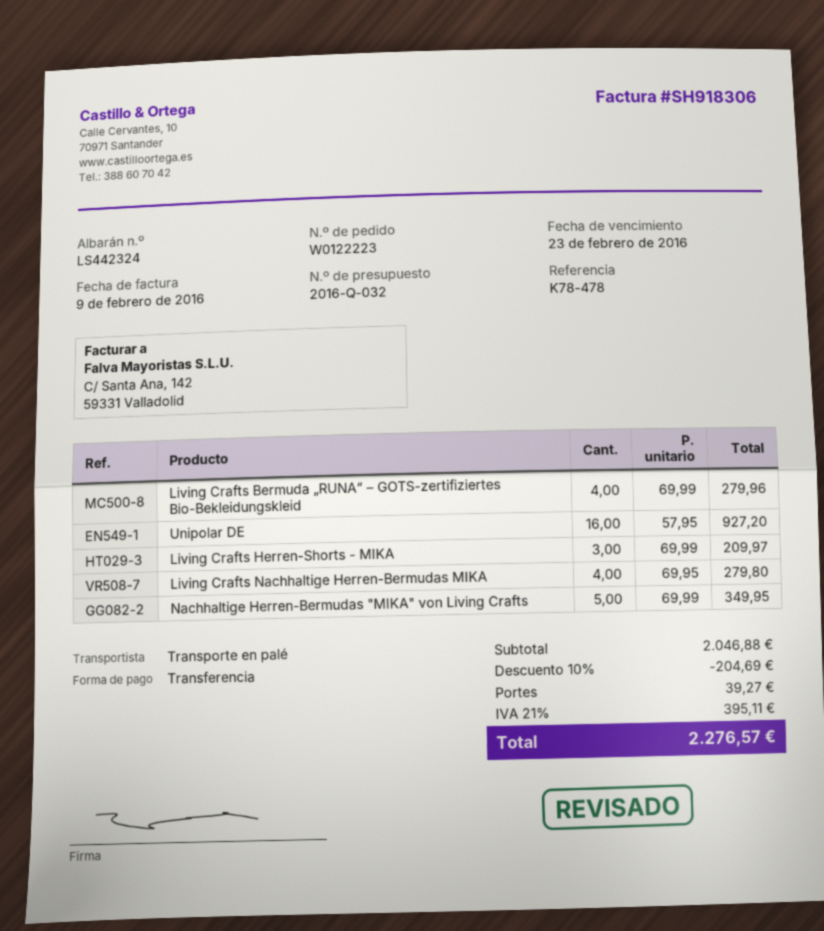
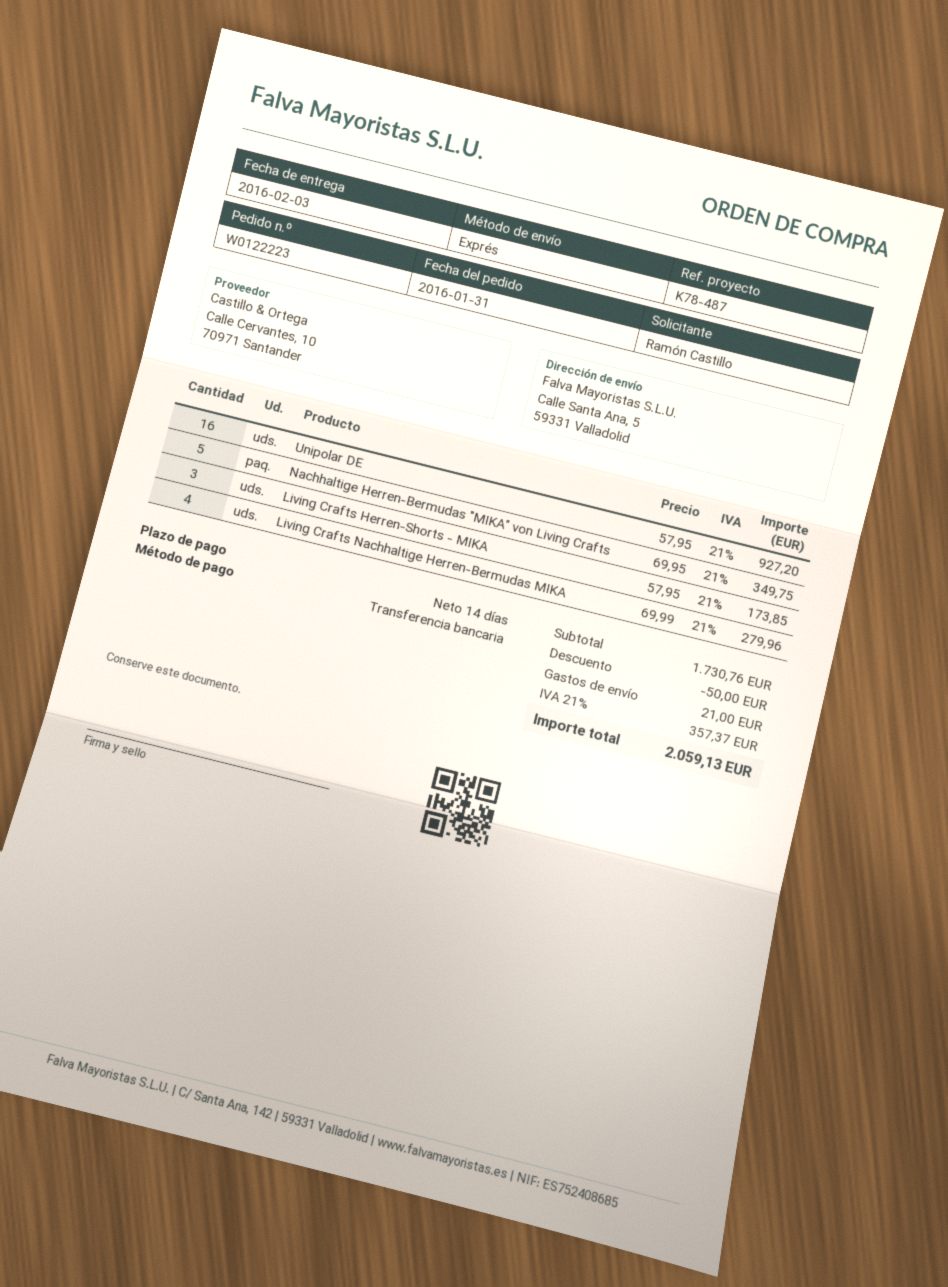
reference: K78-478 -> K78-487
shipping method: pallet freight -> express
Living Crafts Bermuda „RUNA“ – GOTS-zertifiziertes Bio-Bekleidungskleid: 4 x 69.99 = 279.96 -> none
Living Crafts Herren-Shorts - MIKA: 3 x 69.99 = 209.97 -> 3 x 57.95 = 173.85
Living Crafts Nachhaltige Herren-Bermudas MIKA: 4 x 69.95 = 279.80 -> 4 x 69.99 = 279.96
Nachhaltige Herren-Bermudas "MIKA" von Living Crafts: 5 x 69.99 = 349.95 -> 5 x 69.95 = 349.75
subtotal: 2046.88 -> 1730.76
discount: 204.69 -> 50.00
shipping: 39.27 -> 21.00
tax: 21% = 395.11 -> 21% = 357.37
total: 2276.57 -> 2059.13

